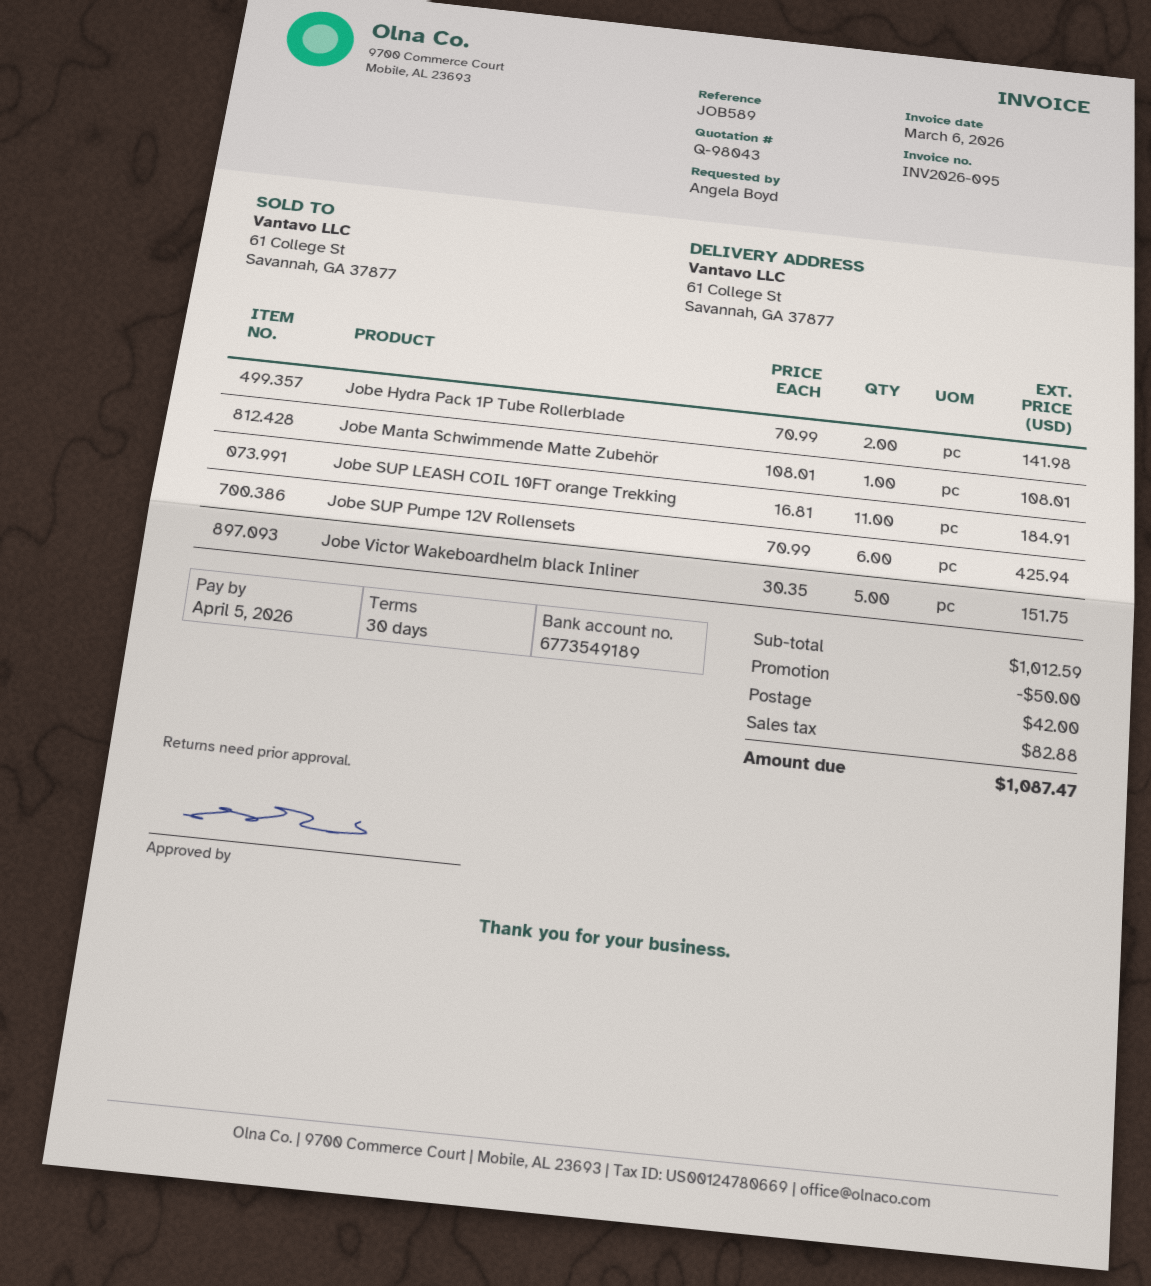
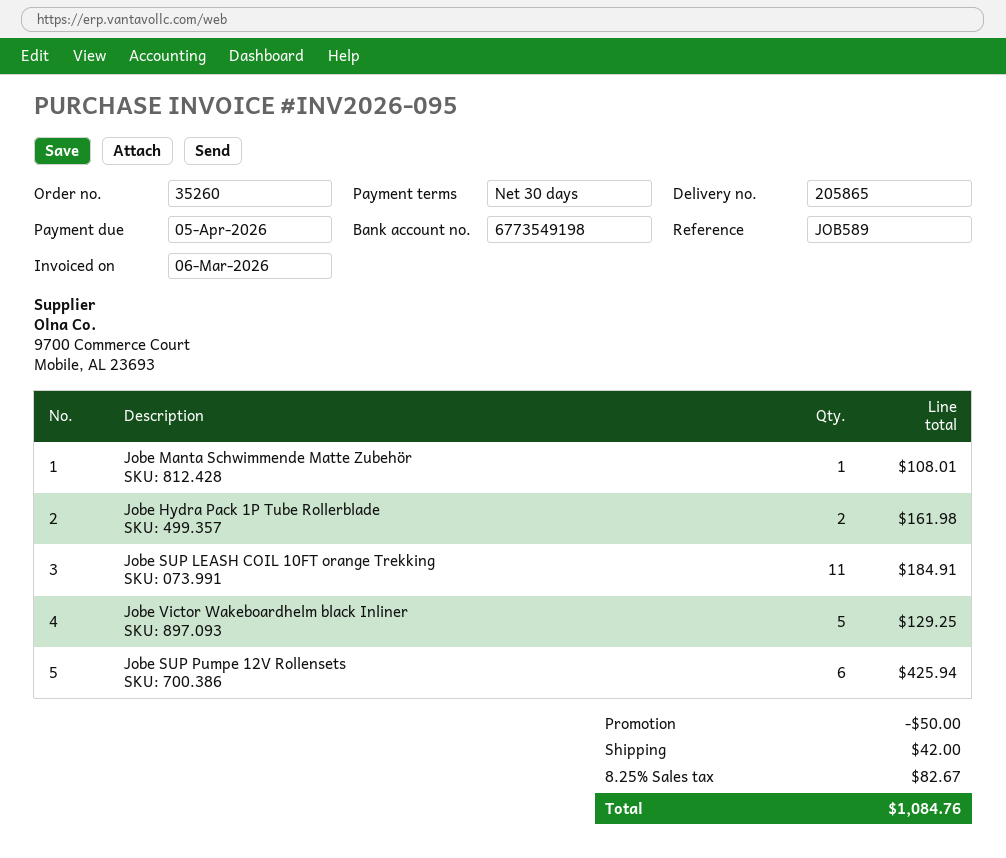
bank account: 6773549189 -> 6773549198
Jobe Hydra Pack 1P Tube Rollerblade: 2 for 141.98 -> 2 for 161.98
Jobe Victor Wakeboardhelm black Inliner: 5 for 151.75 -> 5 for 129.25
tax: 82.88 -> 82.67
total: 1087.47 -> 1084.76

